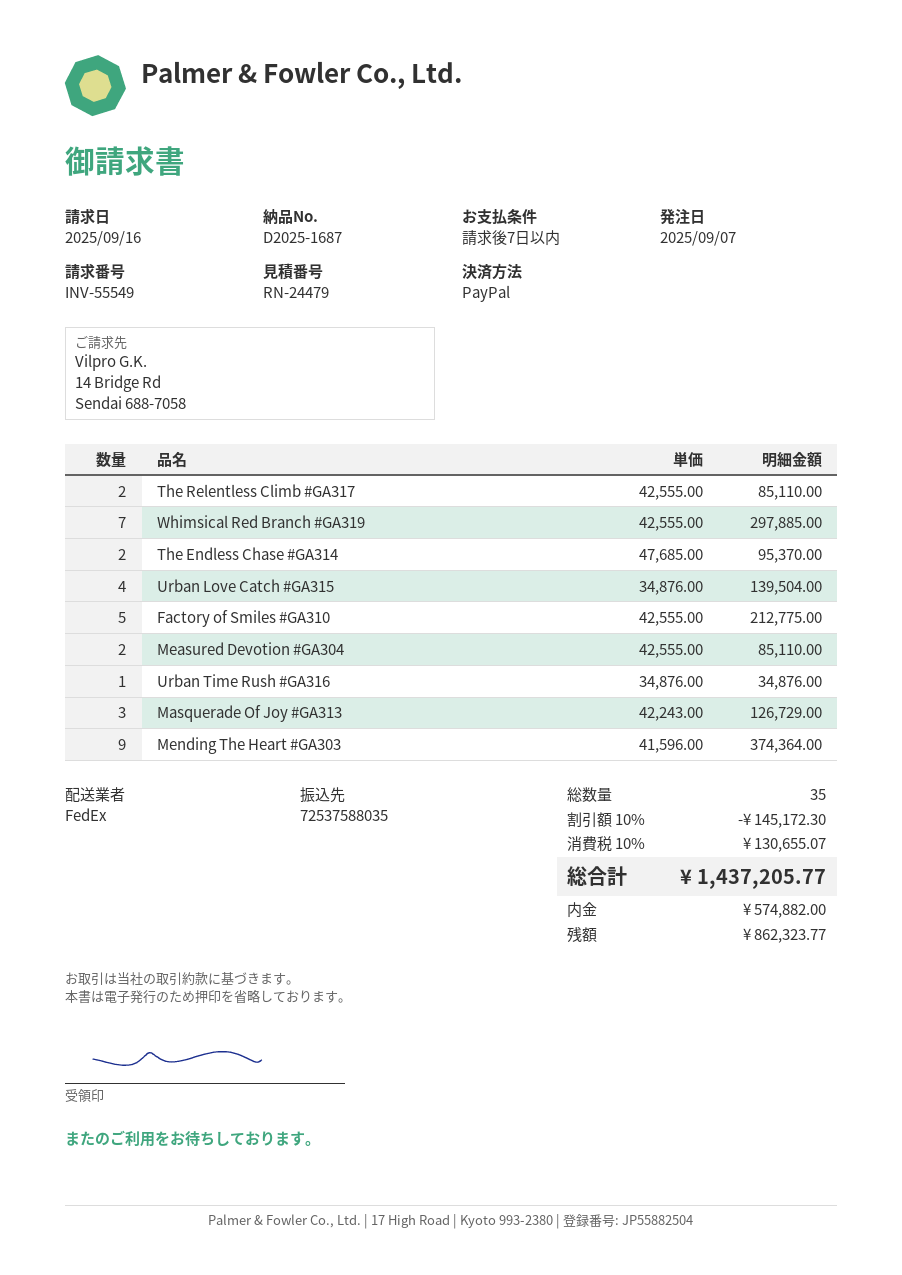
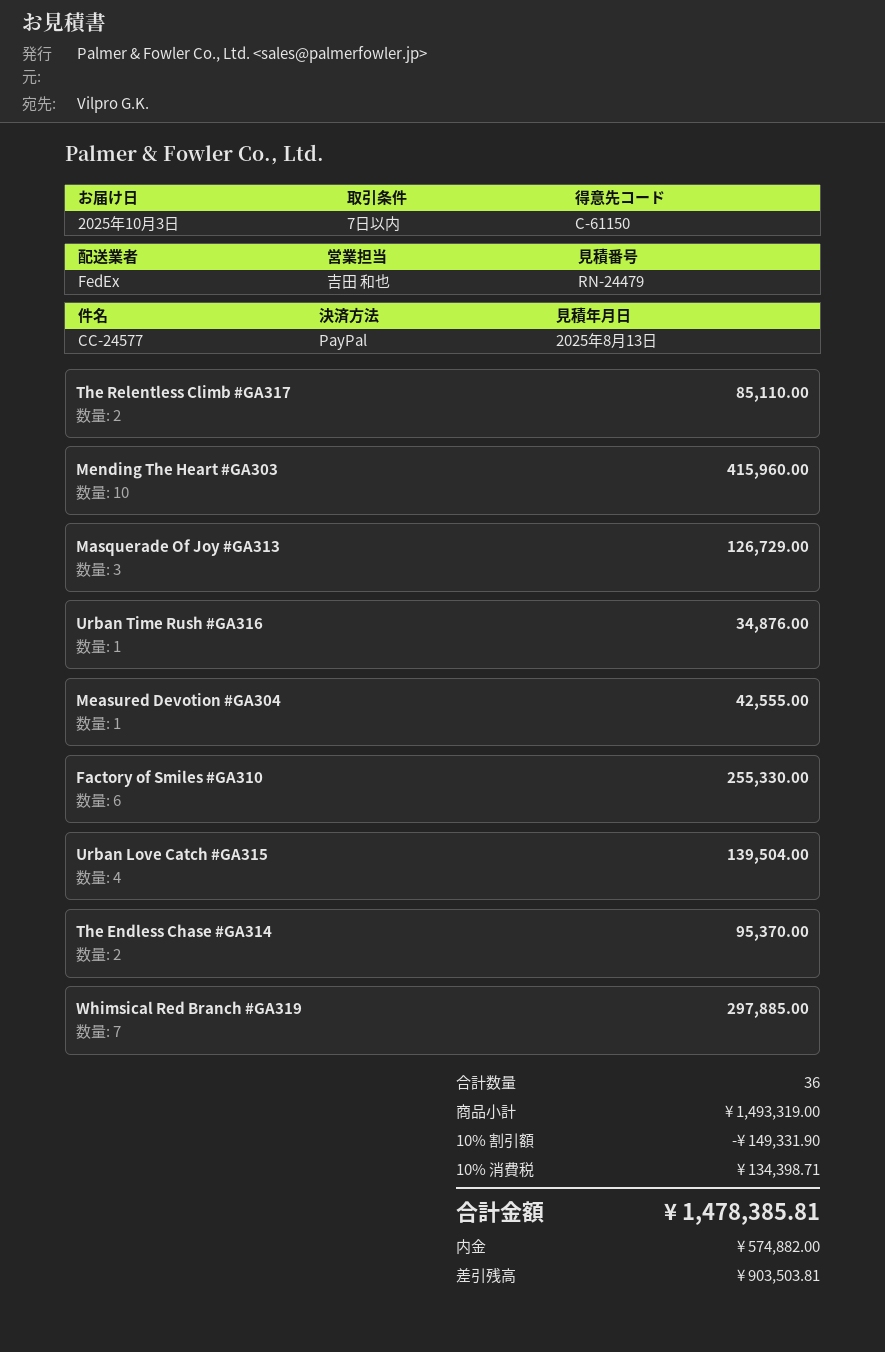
Factory of Smiles #GA310: 5 for 212775.00 -> 6 for 255330.00
Measured Devotion #GA304: 2 for 85110.00 -> 1 for 42555.00
Mending The Heart #GA303: 9 for 374364.00 -> 10 for 415960.00
total quantity: 35 -> 36
discount: 10% = 145172.30 -> 10% = 149331.90
tax: 10% = 130655.07 -> 10% = 134398.71
total: 1437205.77 -> 1478385.81
balance: 862323.77 -> 903503.81

